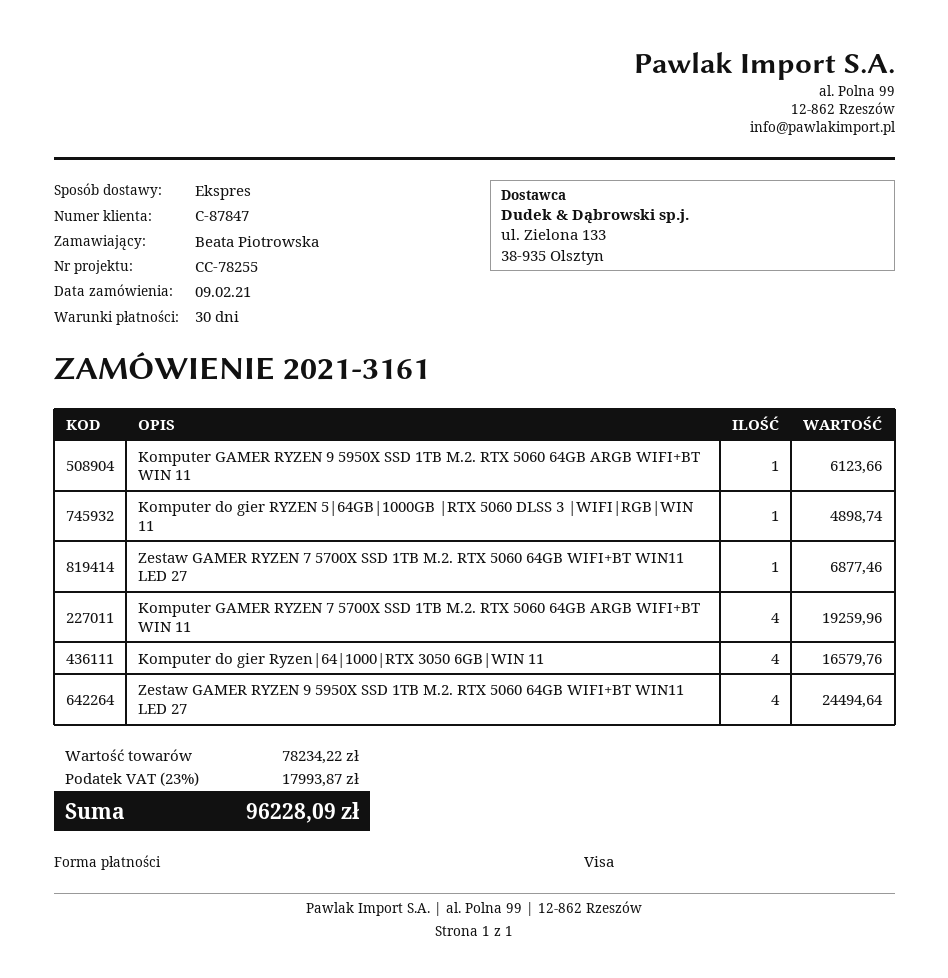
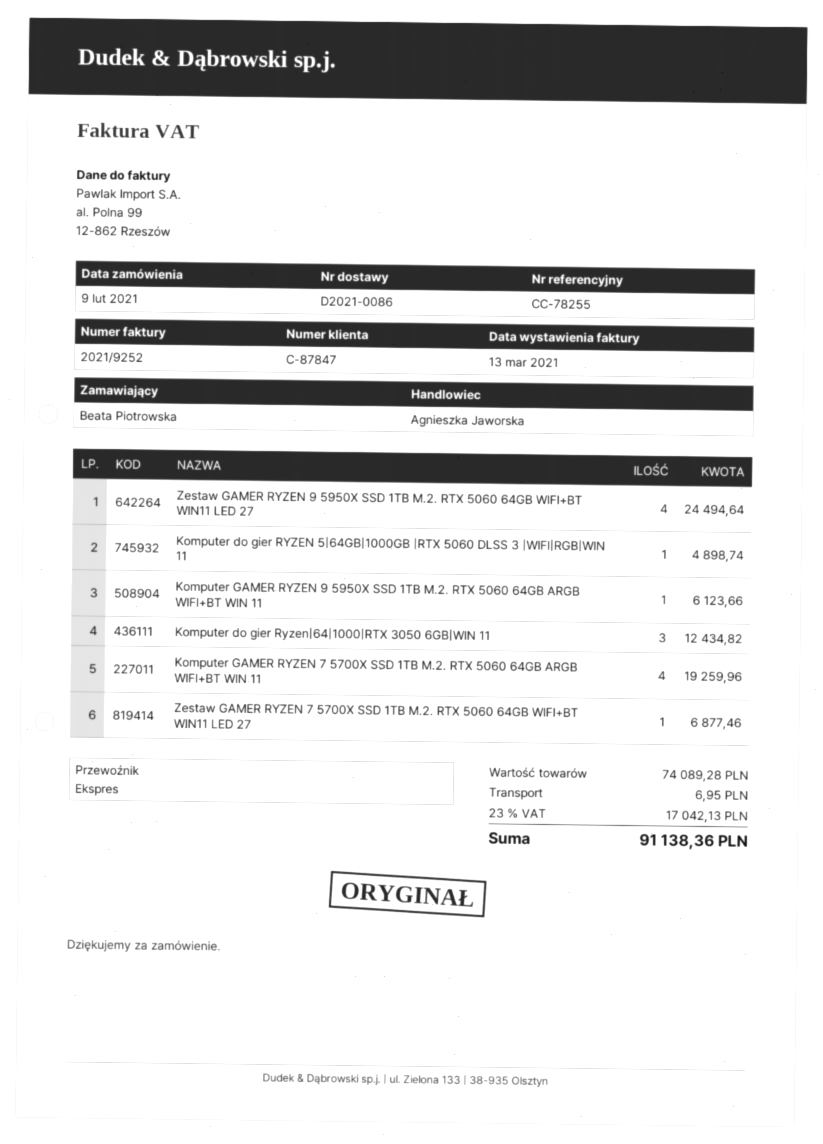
Komputer do gier Ryzen|64|1000|RTX 3050 6GB|WIN 11: 4 for 16579.76 -> 3 for 12434.82
subtotal: 78234.22 -> 74089.28
shipping: none -> 6.95
tax: 23% = 17993.87 -> 23% = 17042.13
total: 96228.09 -> 91138.36

